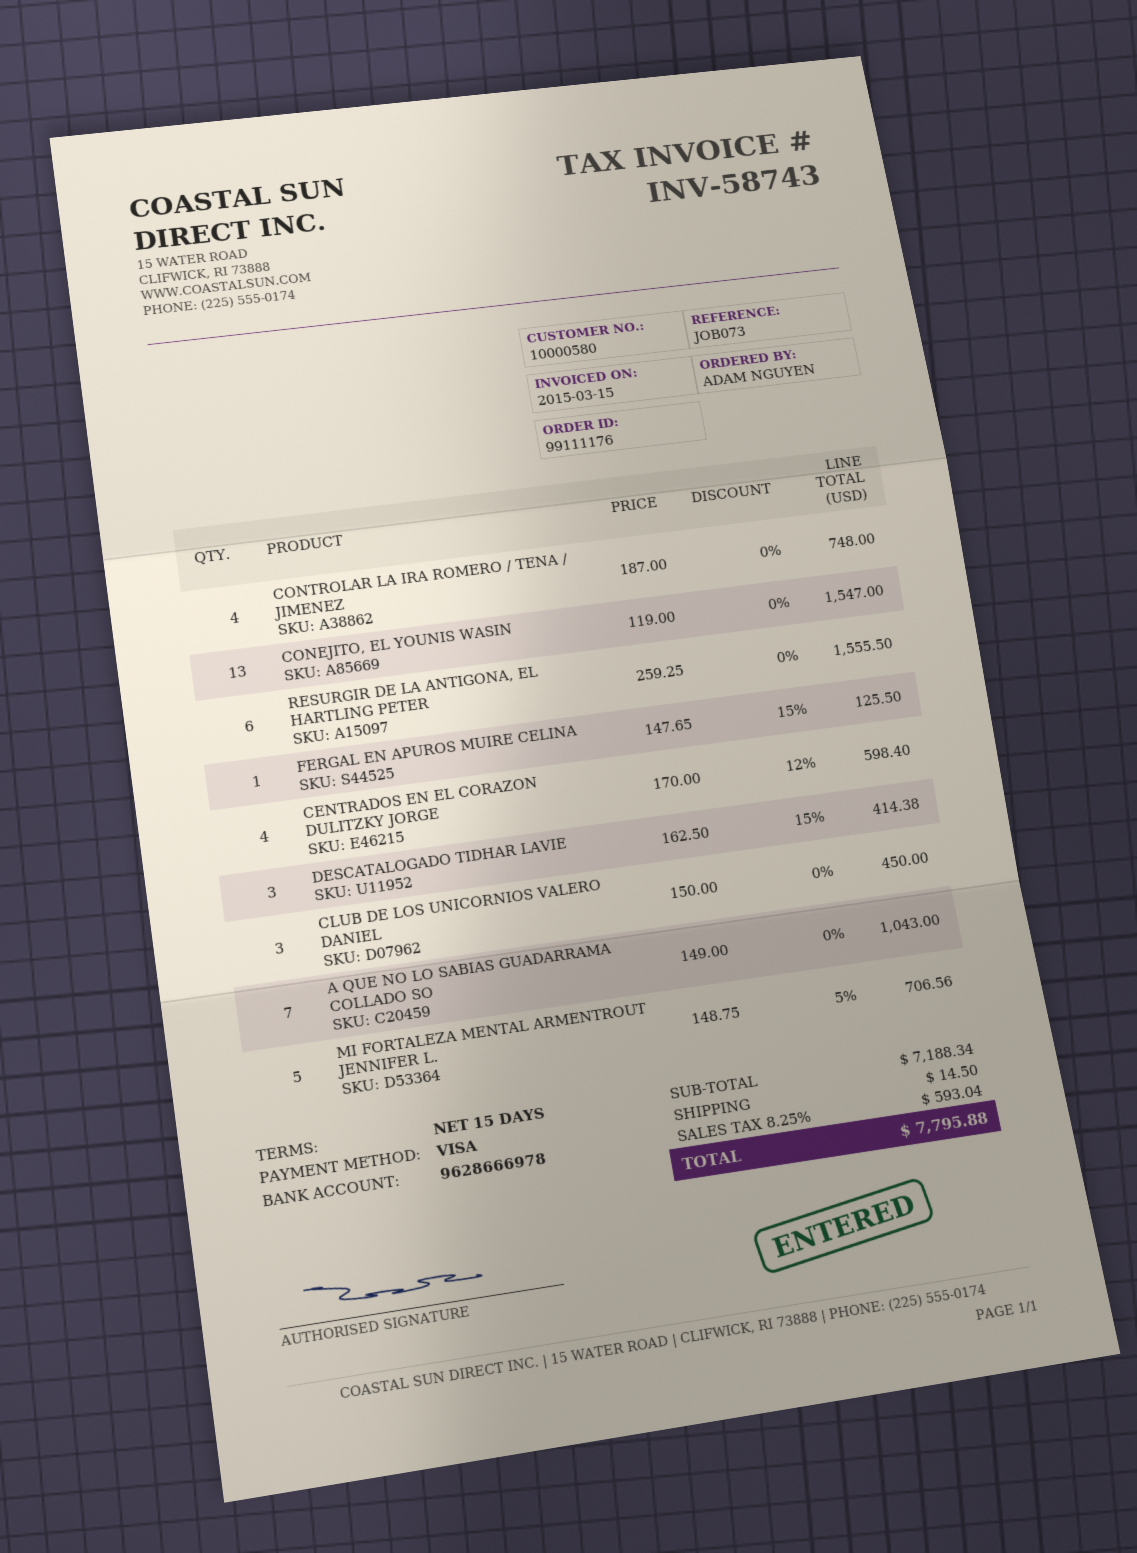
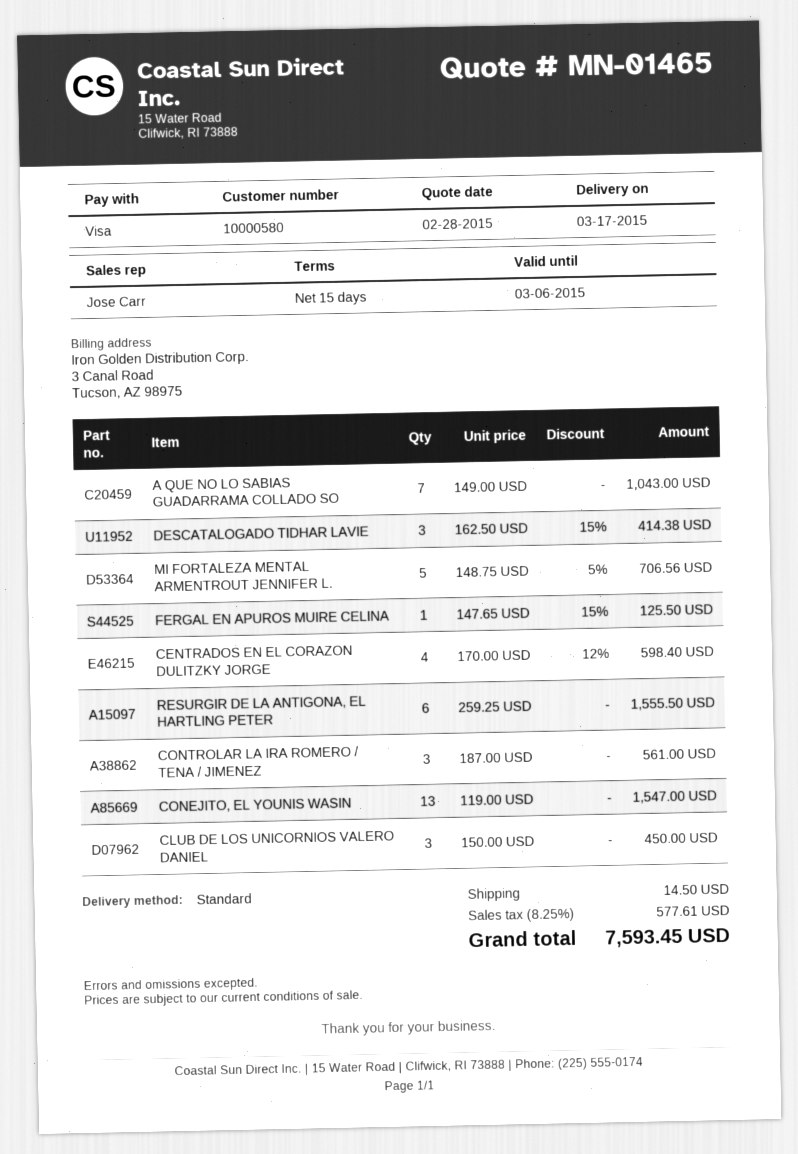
CONTROLAR LA IRA ROMERO / TENA / JIMENEZ: 4 x 187.00 = 748.00 -> 3 x 187.00 = 561.00
tax: 8.25% = 593.04 -> 8.25% = 577.61
total: 7795.88 -> 7593.45

